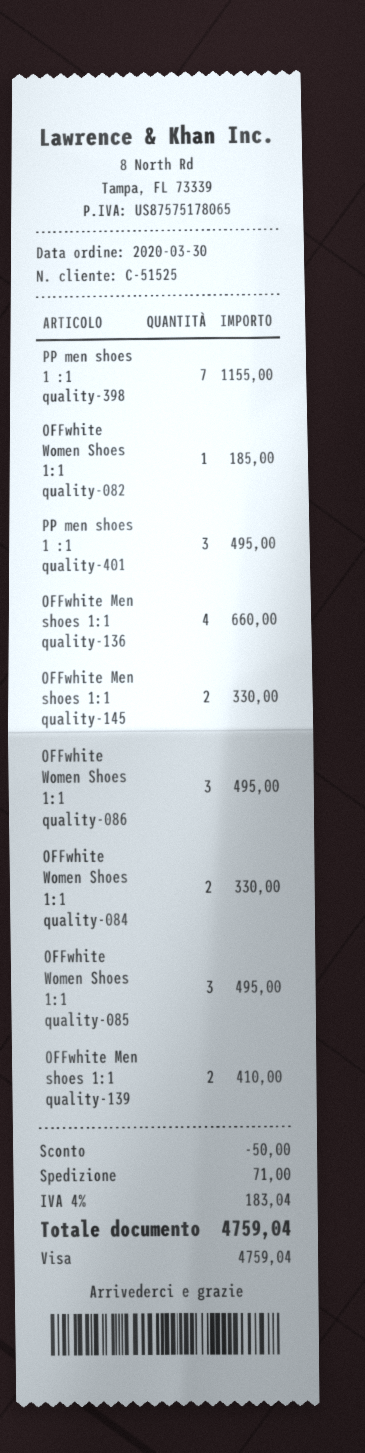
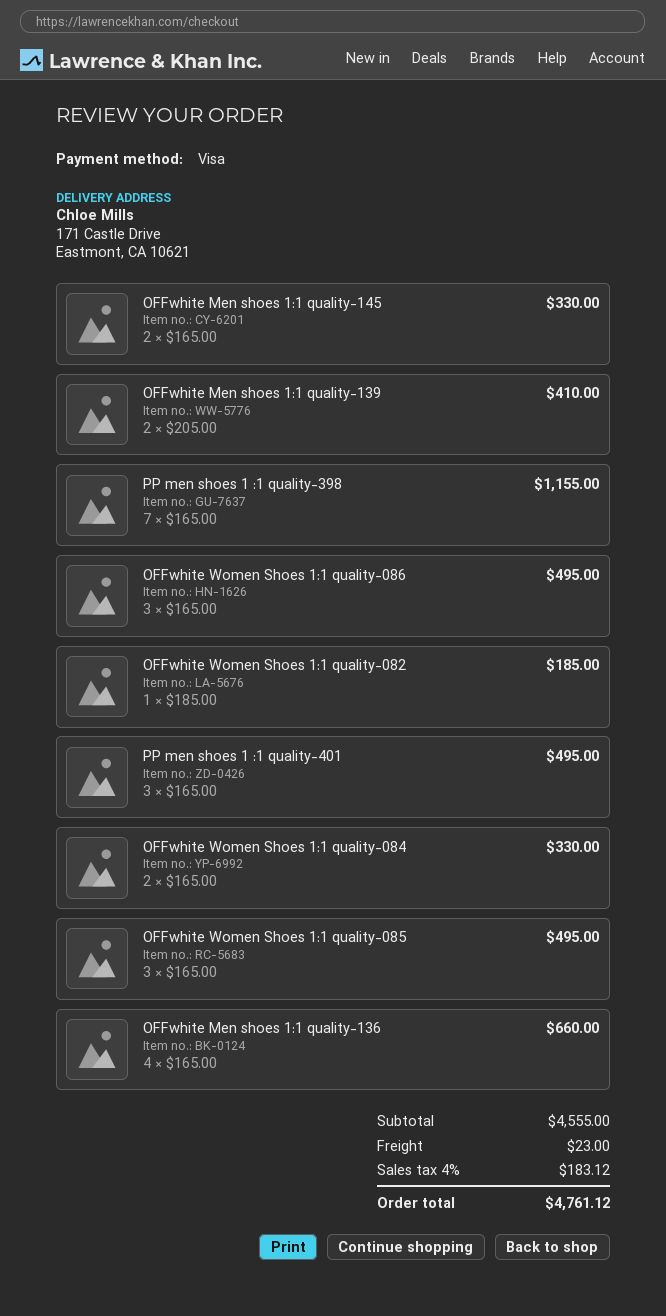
discount: 50.00 -> none
shipping: 71.00 -> 23.00
tax: 4% = 183.04 -> 4% = 183.12
total: 4759.04 -> 4761.12

